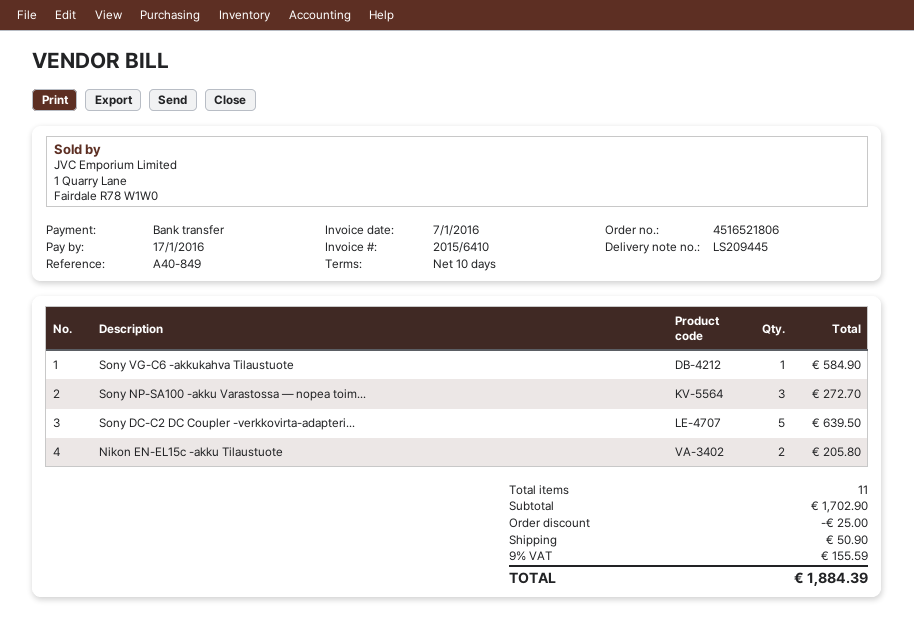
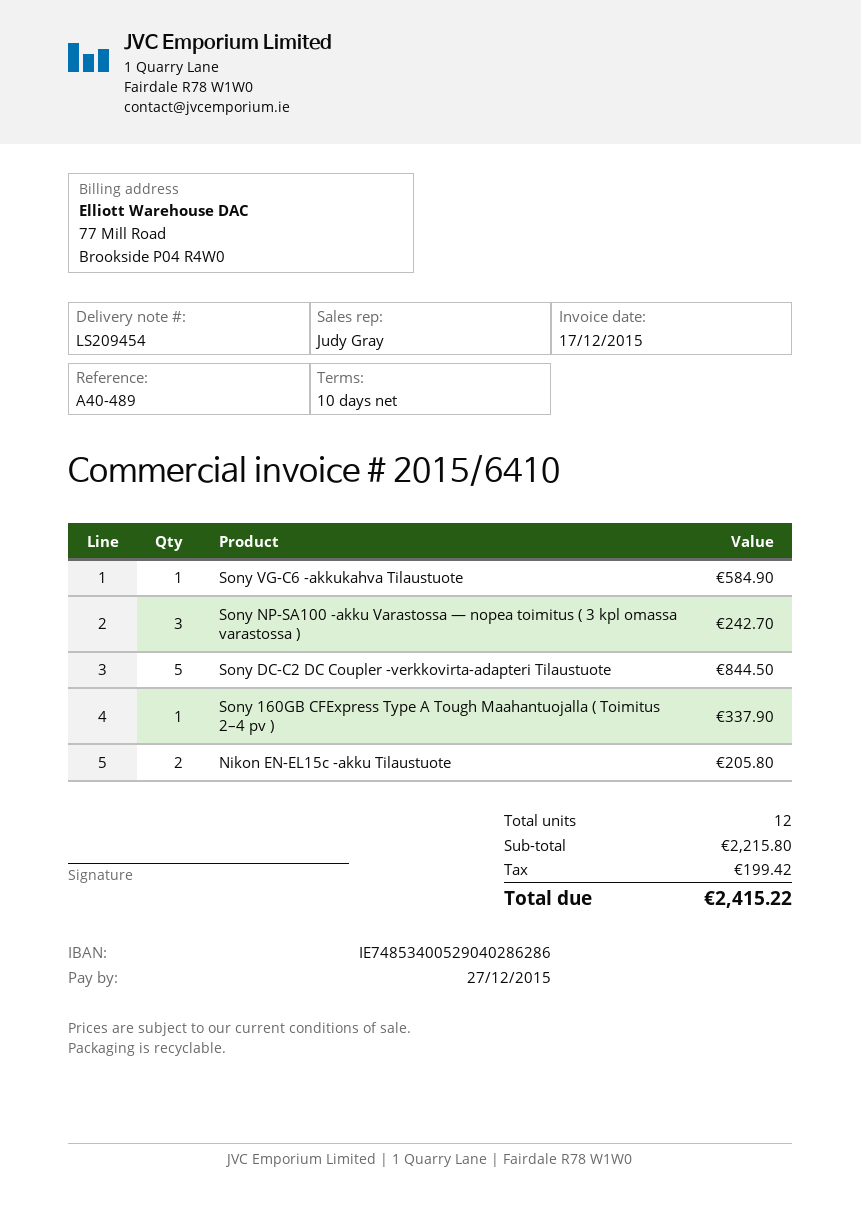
delivery note number: LS209445 -> LS209454
invoice date: 2016-01-07 -> 2015-12-17
due date: 2016-01-17 -> 2015-12-27
reference: A40-849 -> A40-489
Sony NP-SA100 -akku Varastossa — nopea toim...: 3 for 272.70 -> 3 for 242.70
Sony DC-C2 DC Coupler -verkkovirta-adapteri...: 5 for 639.50 -> 5 for 844.50
Sony 160GB CFExpress Type A Tough Maahantuojalla ( Toimitus 2–4 pv ): none -> 1 for 337.90
total quantity: 11 -> 12
subtotal: 1702.90 -> 2215.80
discount: 25.00 -> none
shipping: 50.90 -> none
tax: 155.59 -> 199.42
total: 1884.39 -> 2415.22

